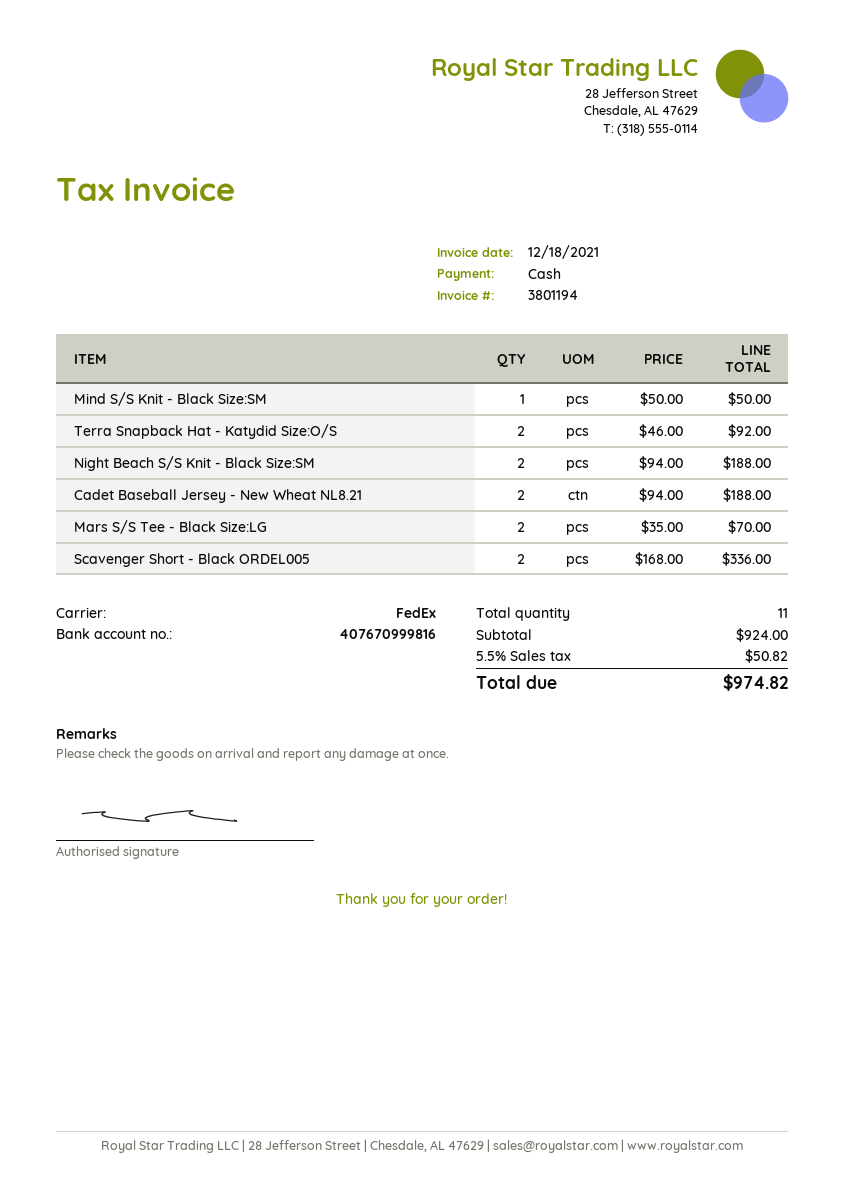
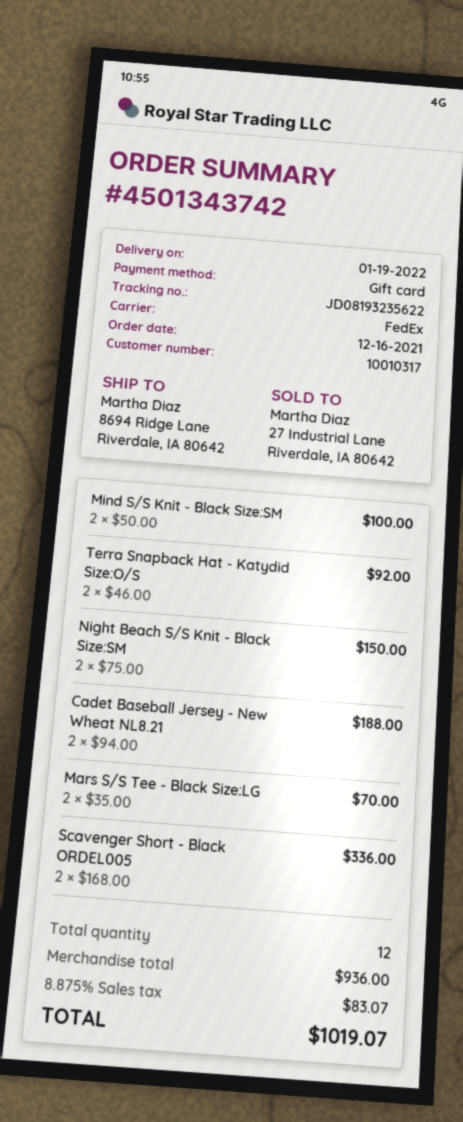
payment method: cash -> gift card
Mind S/S Knit - Black Size:SM: 1 x 50.00 = 50.00 -> 2 x 50.00 = 100.00
Night Beach S/S Knit - Black Size:SM: 2 x 94.00 = 188.00 -> 2 x 75.00 = 150.00
total quantity: 11 -> 12
subtotal: 924.00 -> 936.00
tax: 5.5% = 50.82 -> 8.875% = 83.07
total: 974.82 -> 1019.07

